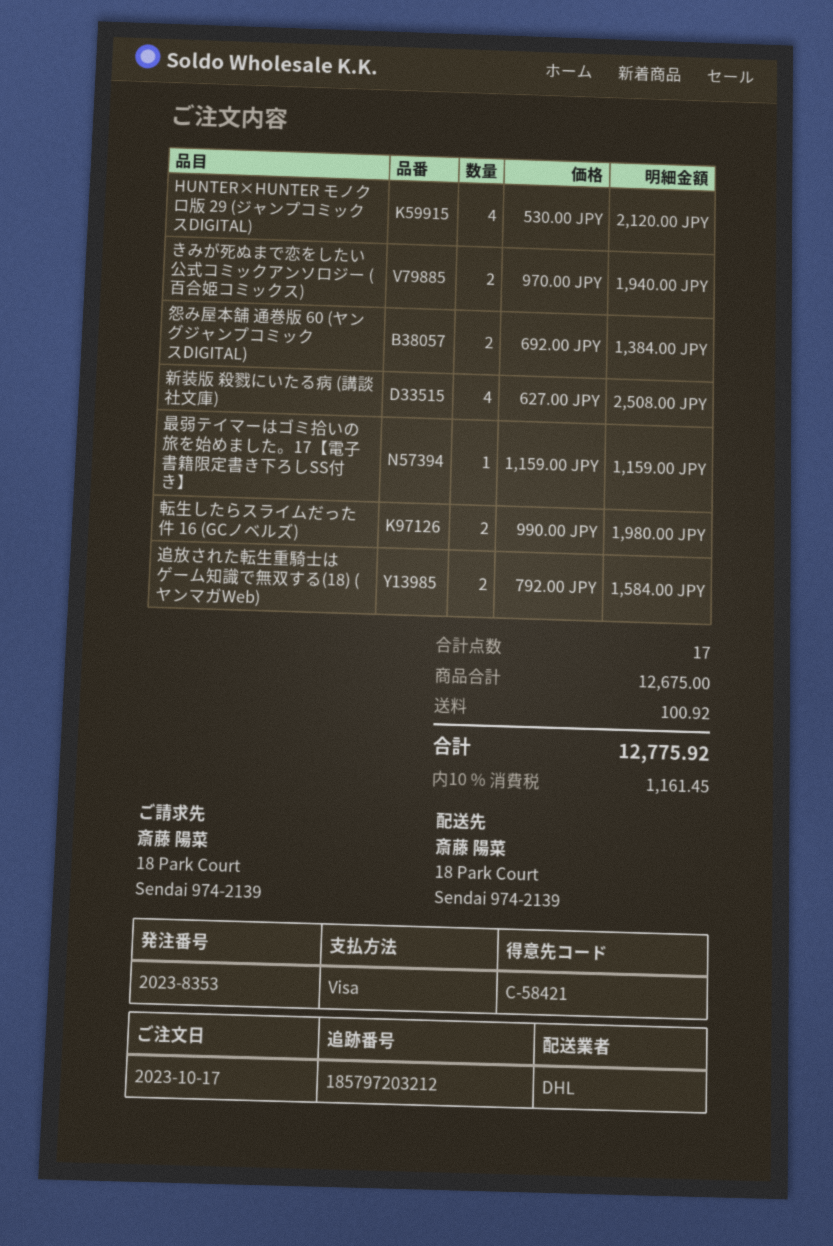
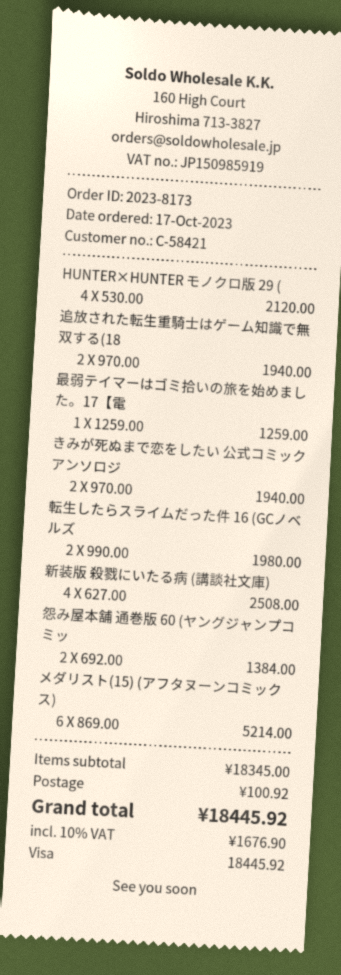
order number: 2023-8353 -> 2023-8173
最弱テイマーはゴミ拾いの旅を始めました。17【電子書籍限定書き下ろしSS付き】: 1 x 1159.00 = 1159.00 -> 1 x 1259.00 = 1259.00
追放された転生重騎士はゲーム知識で無双する(18) (ヤンマガWeb): 2 x 792.00 = 1584.00 -> 2 x 970.00 = 1940.00
メダリスト(15) (アフタヌーンコミックス): none -> 6 x 869.00 = 5214.00
subtotal: 12675.00 -> 18345.00
tax: 10% = 1161.45 -> 10% = 1676.90
total: 12775.92 -> 18445.92

